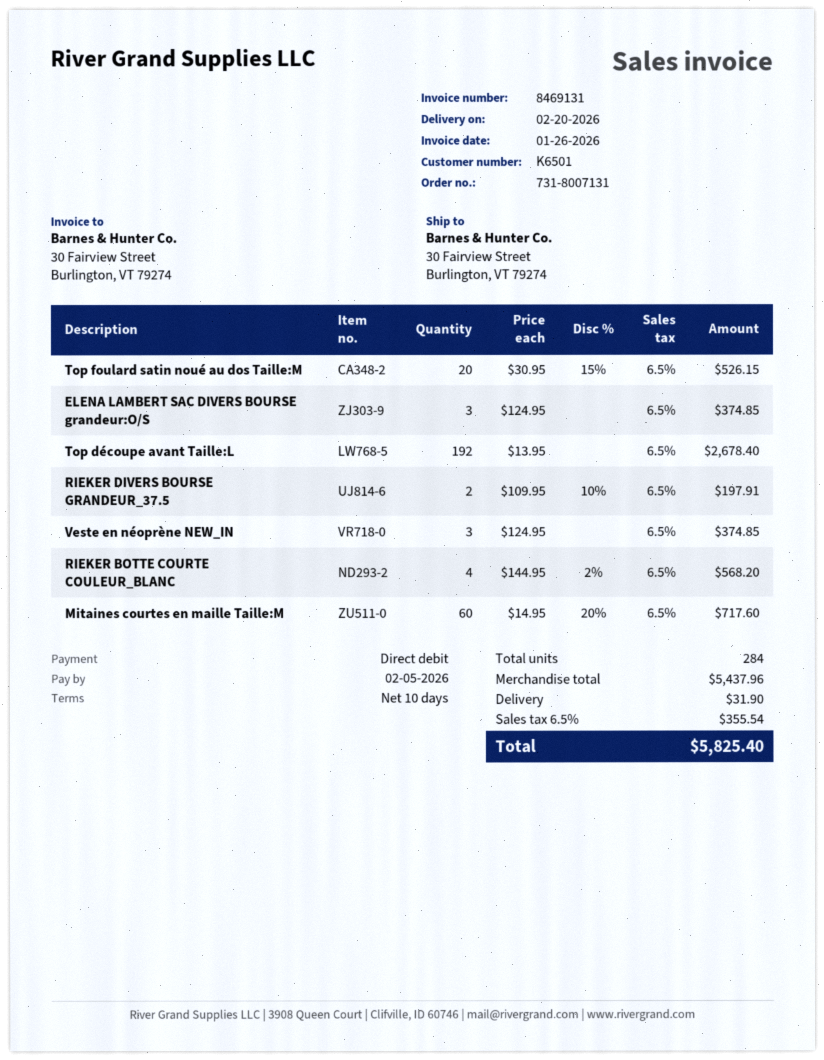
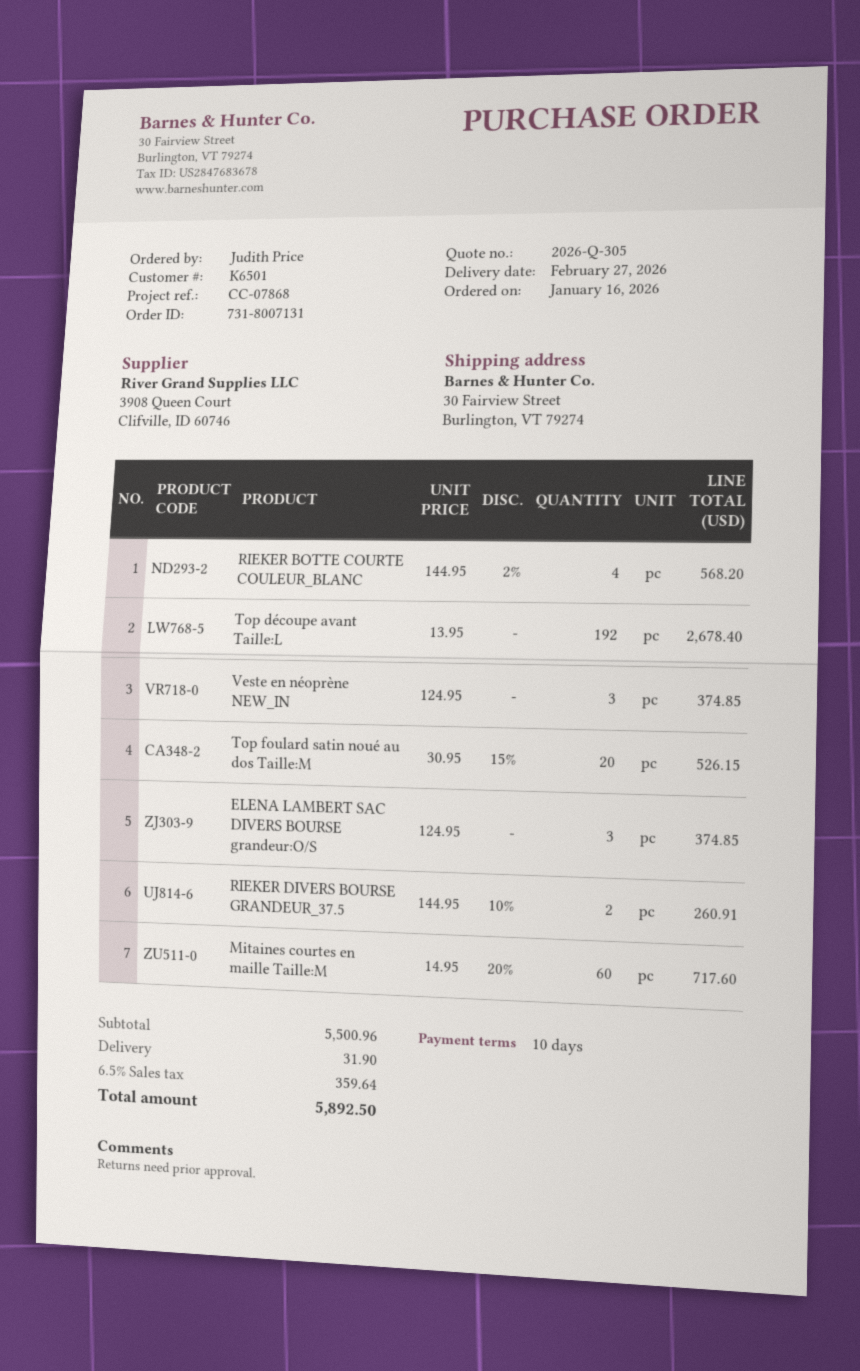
delivery date: 2026-02-20 -> 2026-02-27
RIEKER DIVERS BOURSE GRANDEUR_37.5: 2 x 109.95 - 10% = 197.91 -> 2 x 144.95 - 10% = 260.91
subtotal: 5437.96 -> 5500.96
tax: 6.5% = 355.54 -> 6.5% = 359.64
total: 5825.40 -> 5892.50

